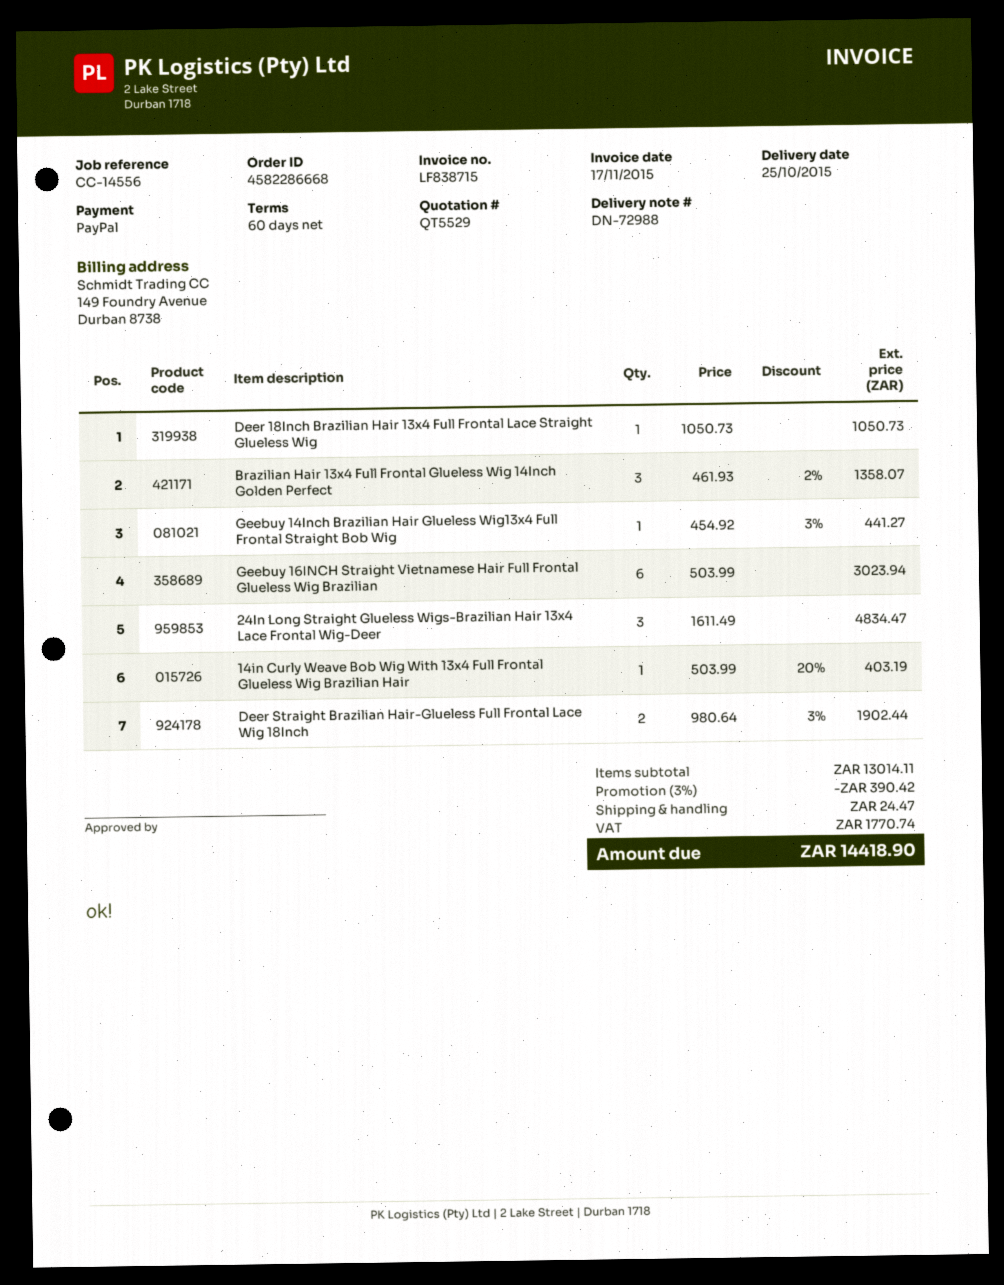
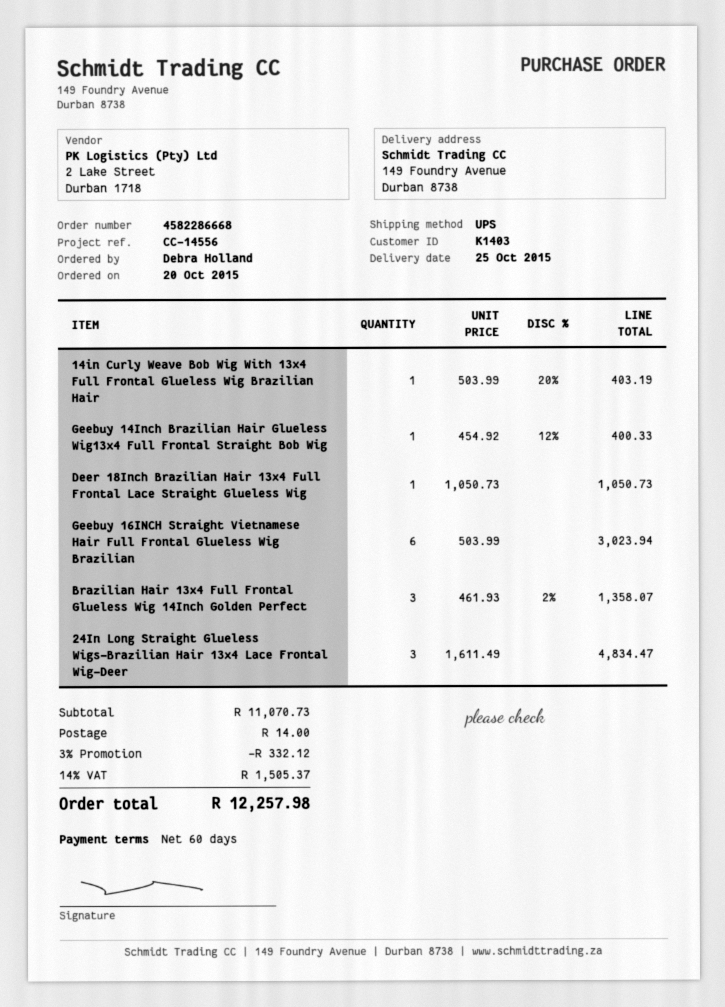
Geebuy 14Inch Brazilian Hair Glueless Wig13x4 Full Frontal Straight Bob Wig: 1 x 454.92 - 3% = 441.27 -> 1 x 454.92 - 12% = 400.33
Deer Straight Brazilian Hair-Glueless Full Frontal Lace Wig 18Inch: 2 x 980.64 - 3% = 1902.44 -> none
subtotal: 13014.11 -> 11070.73
discount: 3% = 390.42 -> 3% = 332.12
shipping: 24.47 -> 14.00
tax: 1770.74 -> 1505.37
total: 14418.90 -> 12257.98

